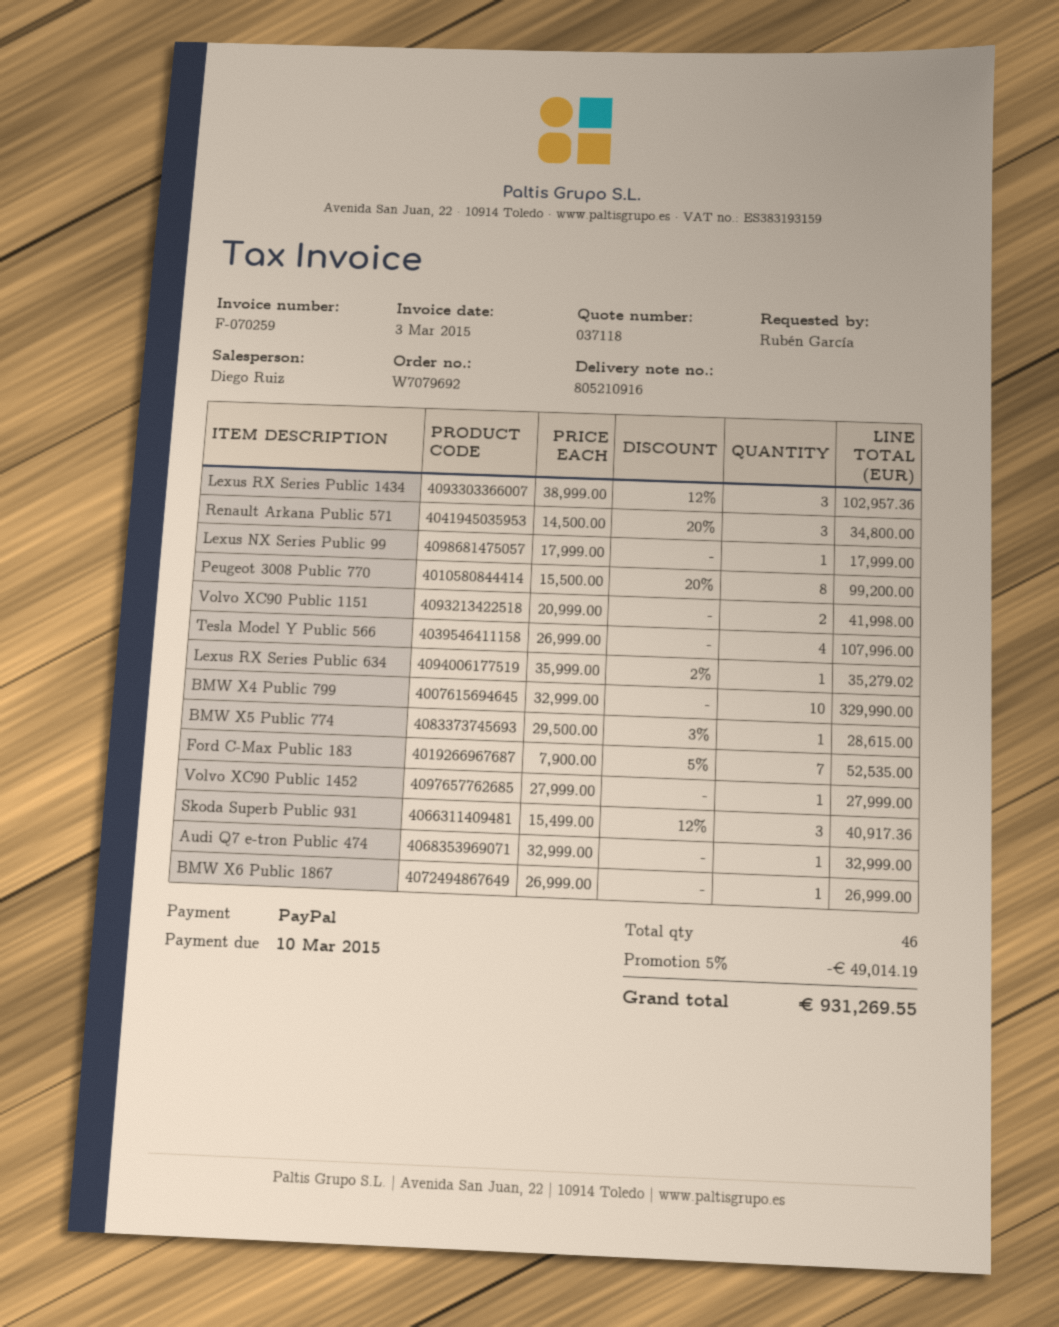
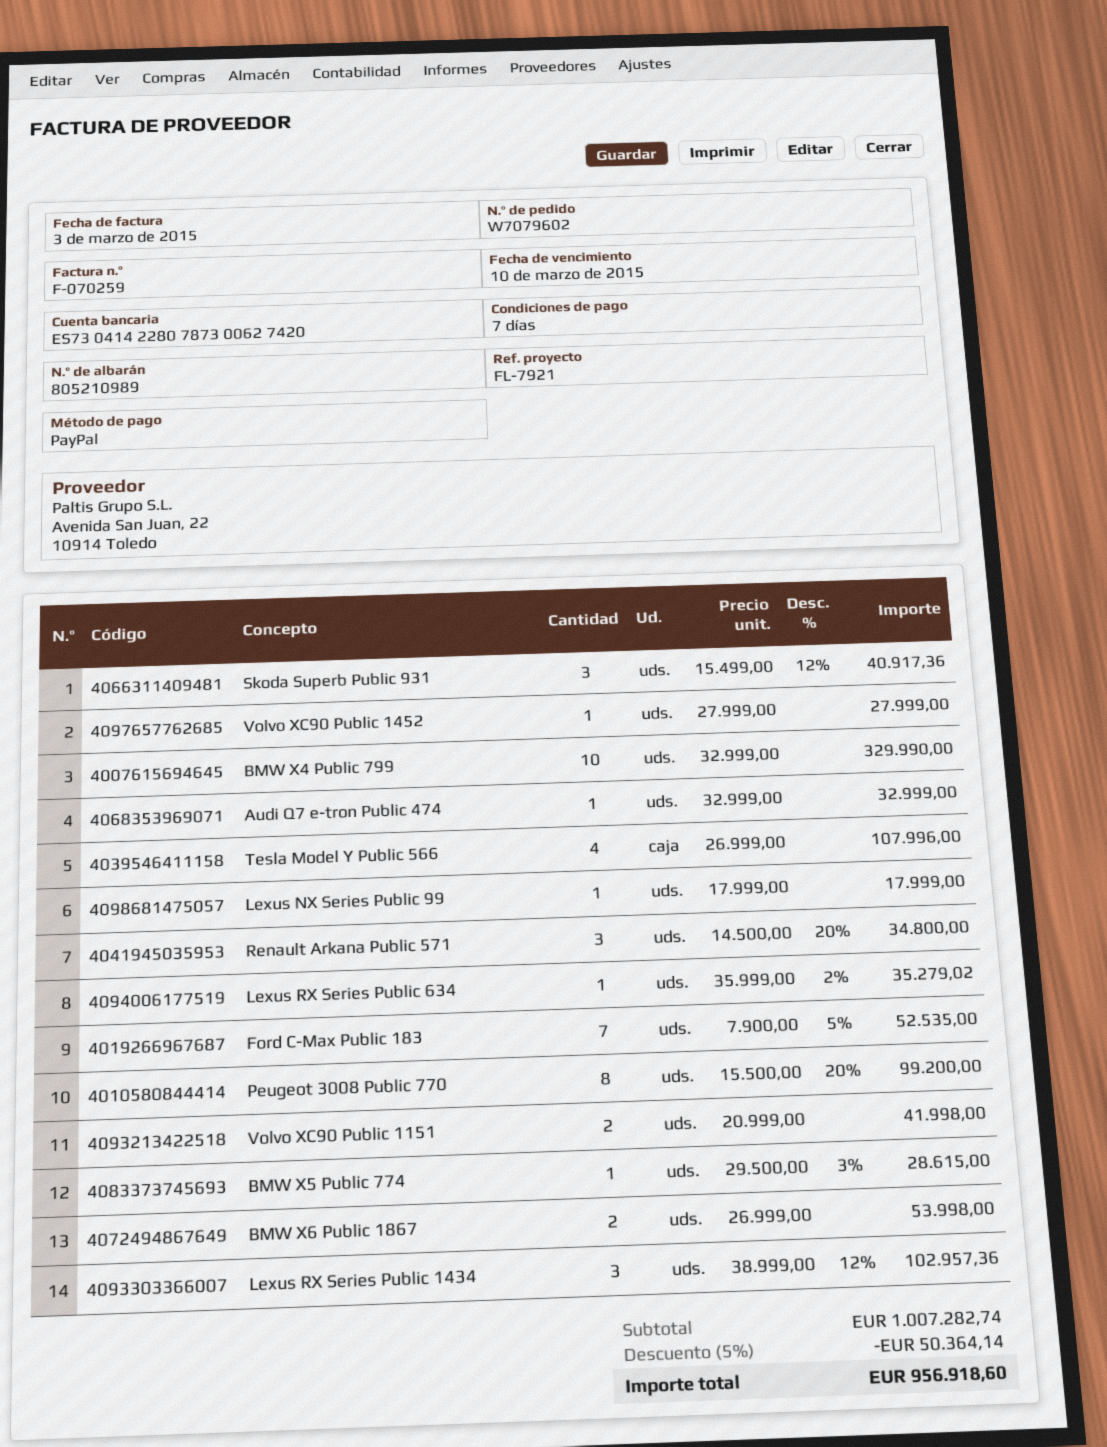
order number: W7079692 -> W7079602
delivery note number: 805210916 -> 805210989
BMW X6 Public 1867: 1 x 26999.00 = 26999.00 -> 2 x 26999.00 = 53998.00
discount: 5% = 49014.19 -> 5% = 50364.14
total: 931269.55 -> 956918.60

